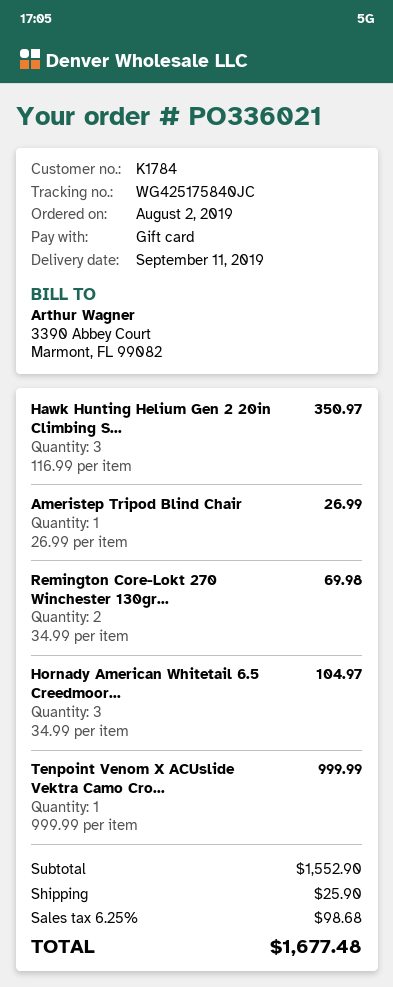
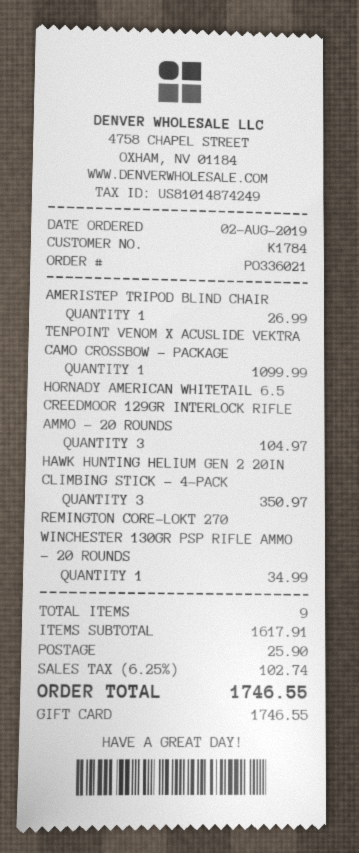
Remington Core-Lokt 270 Winchester 130gr...: 2 for 69.98 -> 1 for 34.99
Tenpoint Venom X ACUslide Vektra Camo Cro...: 1 for 999.99 -> 1 for 1099.99
subtotal: 1552.90 -> 1617.91
tax: 6.25% = 98.68 -> 6.25% = 102.74
total: 1677.48 -> 1746.55

